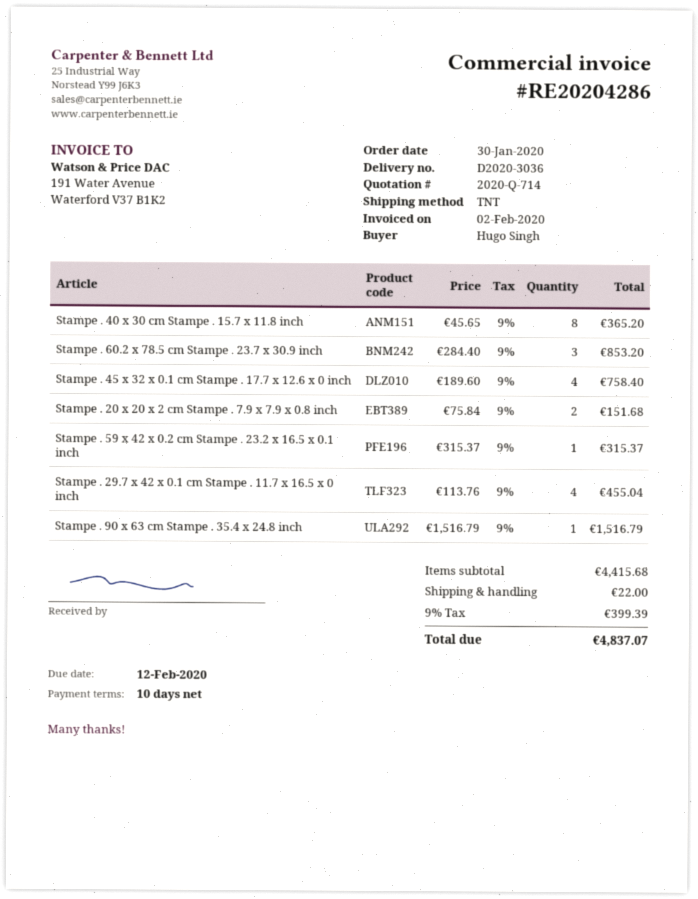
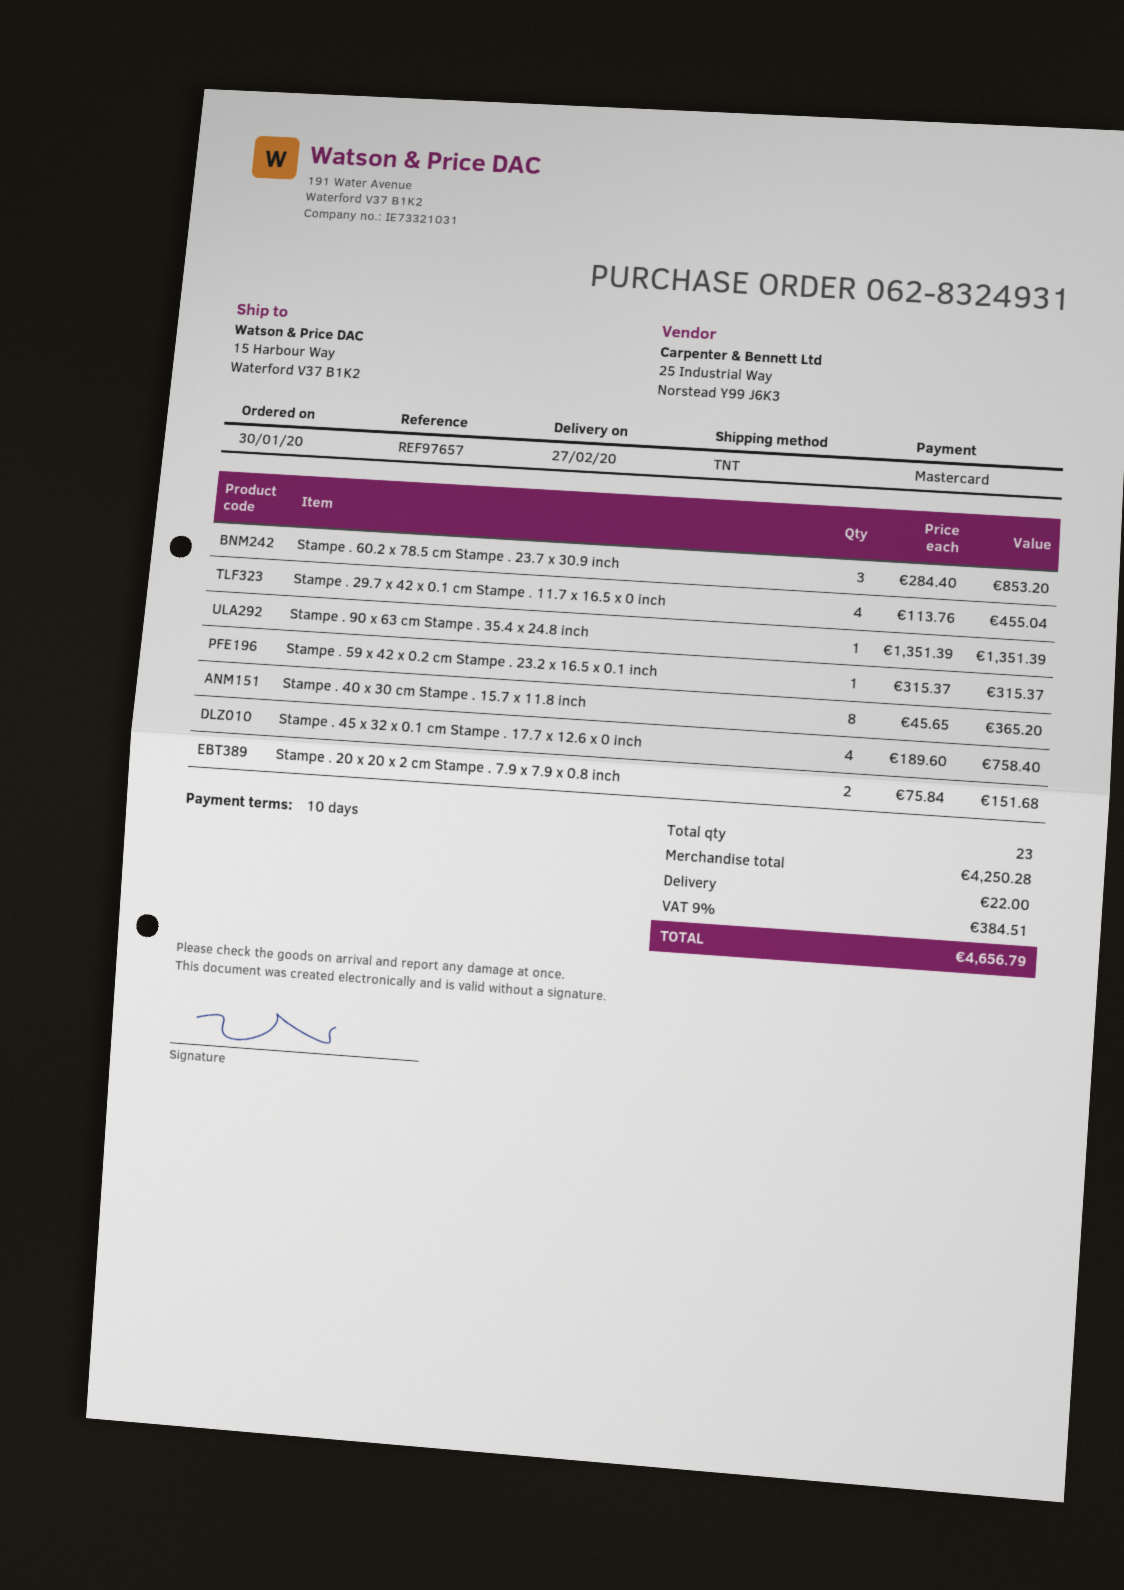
Stampe . 90 x 63 cm Stampe . 35.4 x 24.8 inch: 1 x 1516.79 = 1516.79 -> 1 x 1351.39 = 1351.39
subtotal: 4415.68 -> 4250.28
tax: 9% = 399.39 -> 9% = 384.51
total: 4837.07 -> 4656.79

